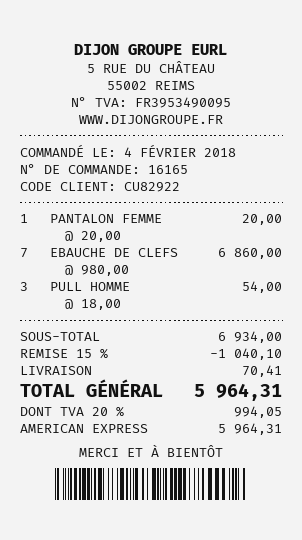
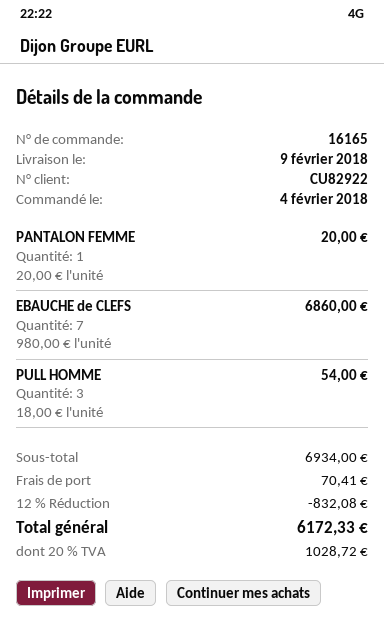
discount: 15% = 1040.10 -> 12% = 832.08
tax: 20% = 994.05 -> 20% = 1028.72
total: 5964.31 -> 6172.33

